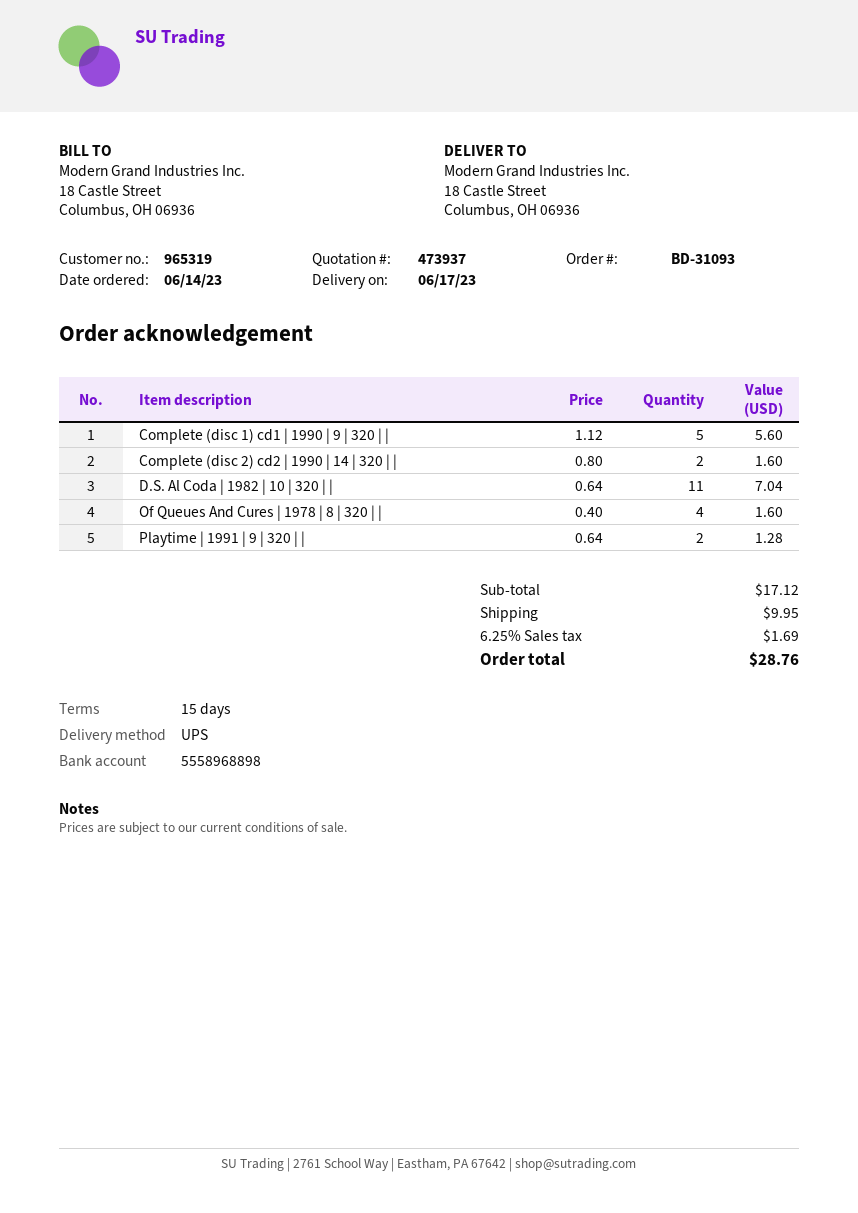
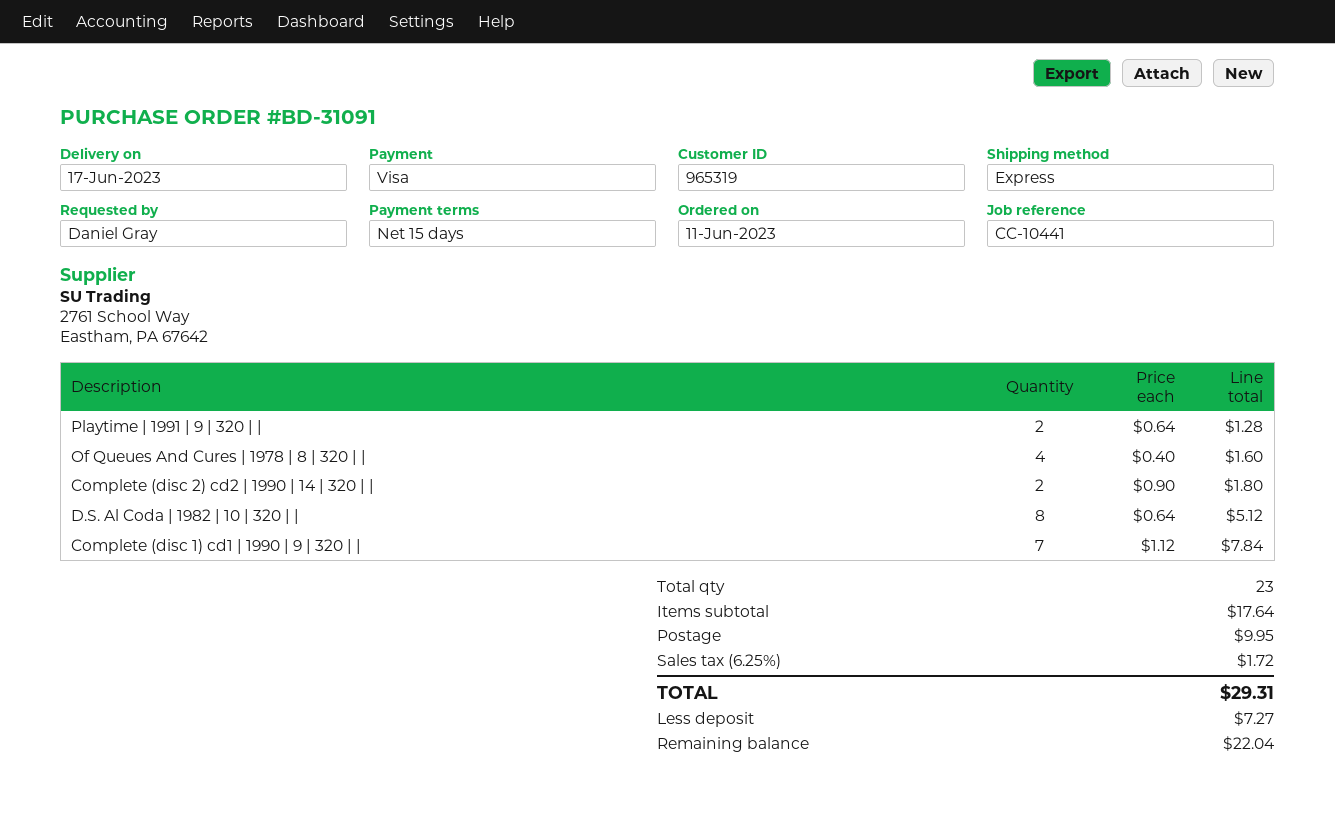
order number: BD-31093 -> BD-31091
order date: 2023-06-14 -> 2023-06-11
shipping method: UPS -> express
Complete (disc 1) cd1 | 1990 | 9 | 320 | |: 5 x 1.12 = 5.60 -> 7 x 1.12 = 7.84
Complete (disc 2) cd2 | 1990 | 14 | 320 | |: 2 x 0.80 = 1.60 -> 2 x 0.90 = 1.80
D.S. Al Coda | 1982 | 10 | 320 | |: 11 x 0.64 = 7.04 -> 8 x 0.64 = 5.12
subtotal: 17.12 -> 17.64
tax: 6.25% = 1.69 -> 6.25% = 1.72
total: 28.76 -> 29.31

